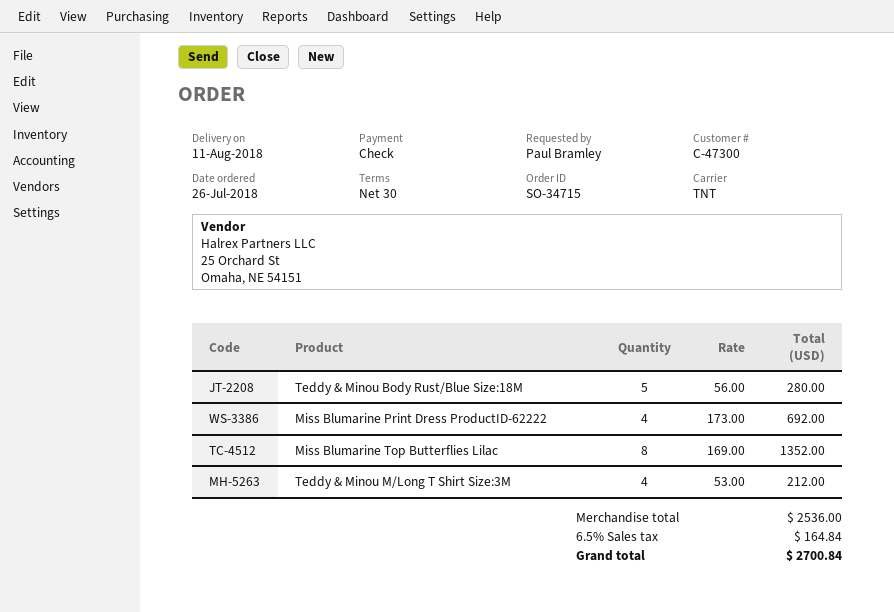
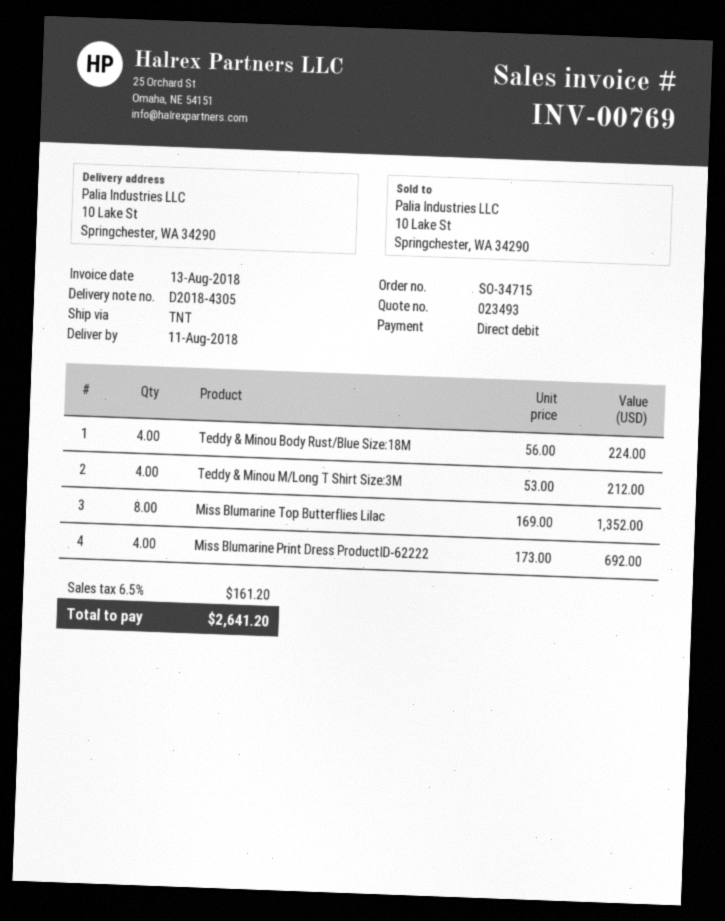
payment method: cheque -> direct debit
Teddy & Minou Body Rust/Blue Size:18M: 5 x 56.00 = 280.00 -> 4 x 56.00 = 224.00
tax: 6.5% = 164.84 -> 6.5% = 161.20
total: 2700.84 -> 2641.20

